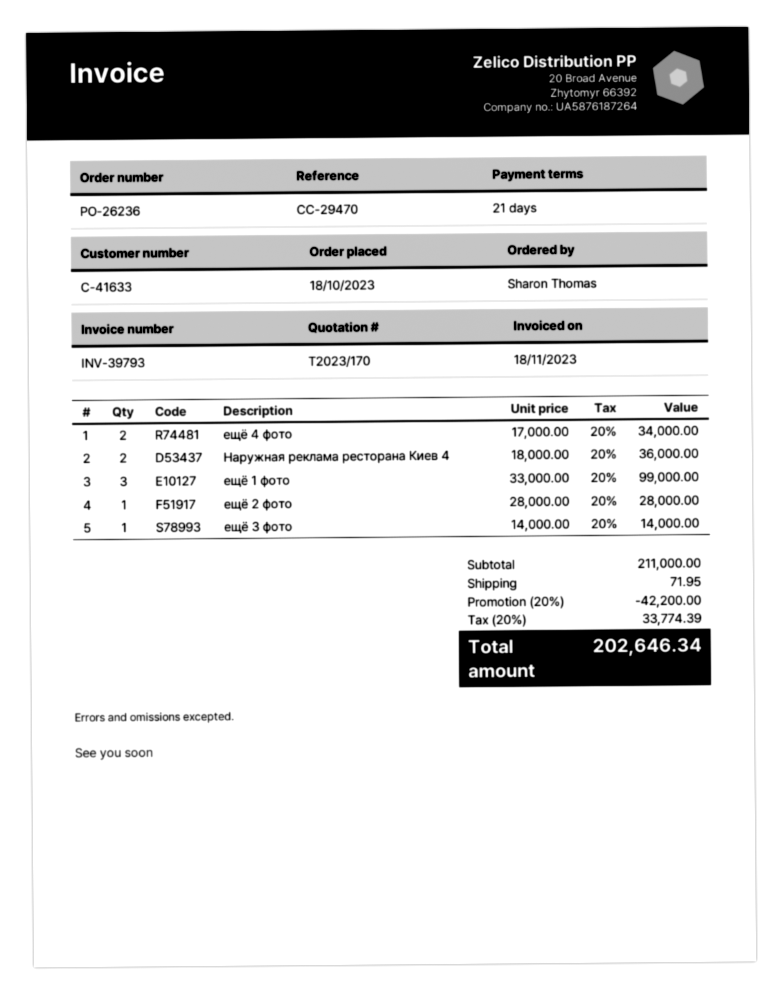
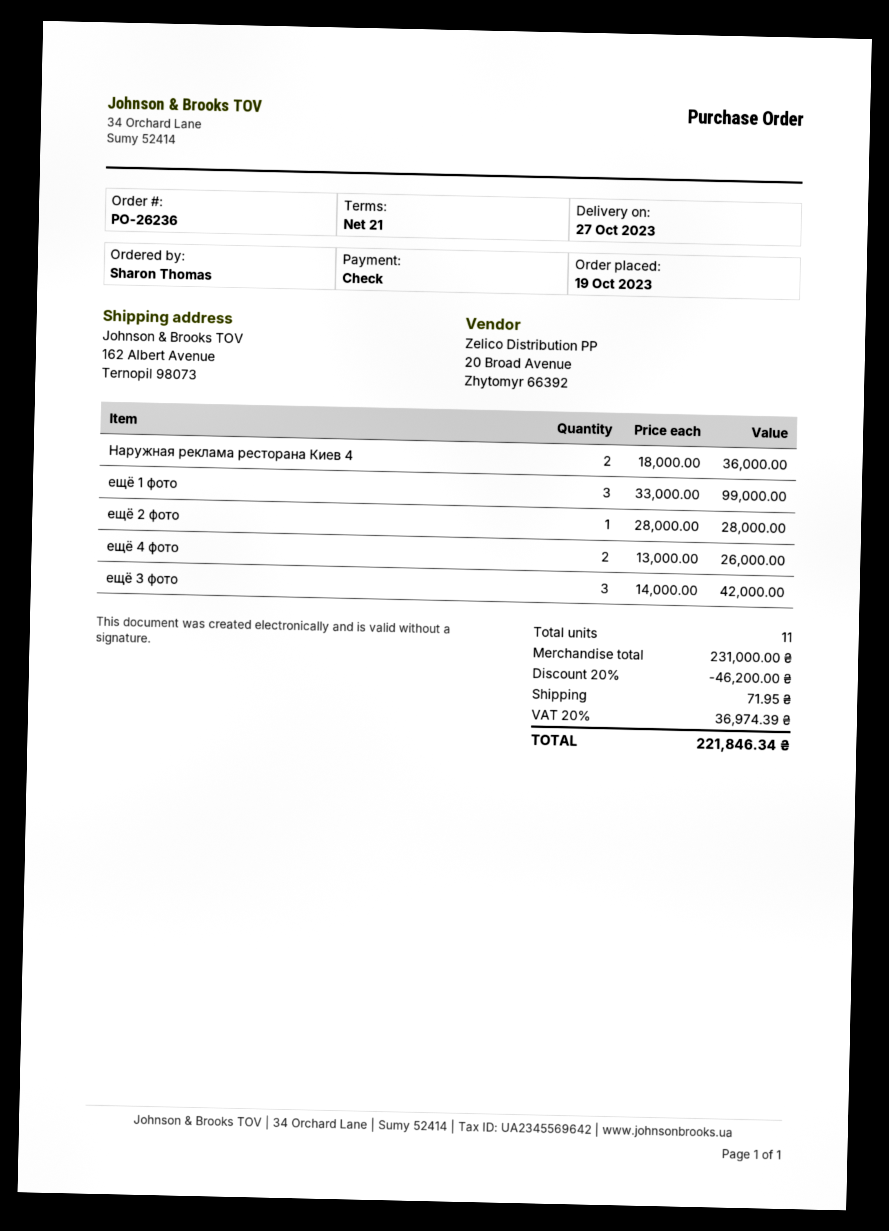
order date: 2023-10-18 -> 2023-10-19
ещё 4 фото: 2 x 17000.00 = 34000.00 -> 2 x 13000.00 = 26000.00
ещё 3 фото: 1 x 14000.00 = 14000.00 -> 3 x 14000.00 = 42000.00
subtotal: 211000.00 -> 231000.00
discount: 20% = 42200.00 -> 20% = 46200.00
tax: 20% = 33774.39 -> 20% = 36974.39
total: 202646.34 -> 221846.34

